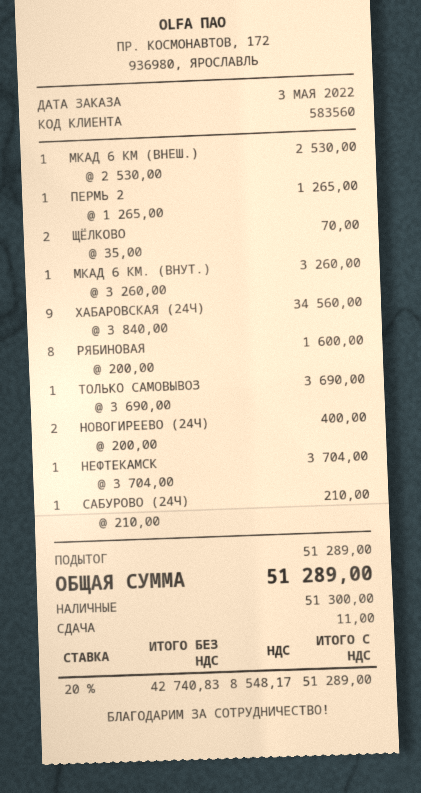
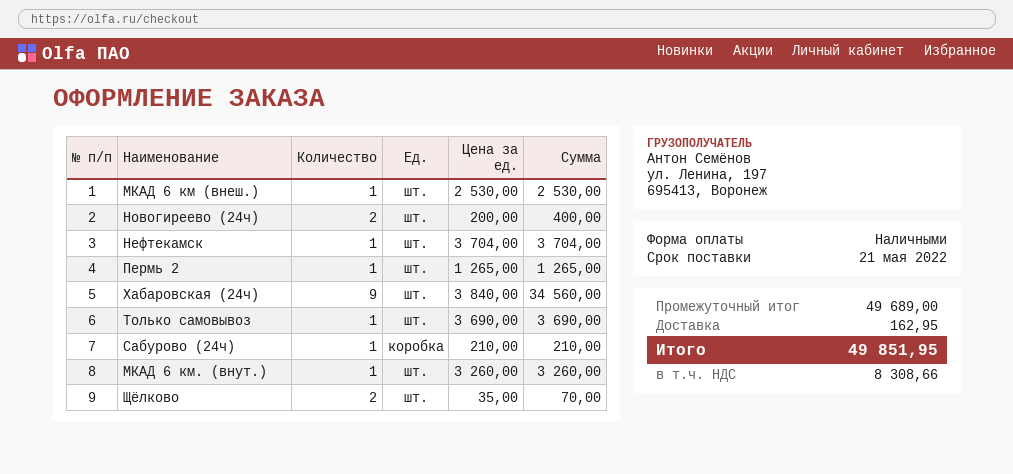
РЯБИНОВАЯ: 8 x 200.00 = 1600.00 -> none
subtotal: 51289.00 -> 49689.00
shipping: none -> 162.95
tax: 8548.17 -> 8308.66
total: 51289.00 -> 49851.95

